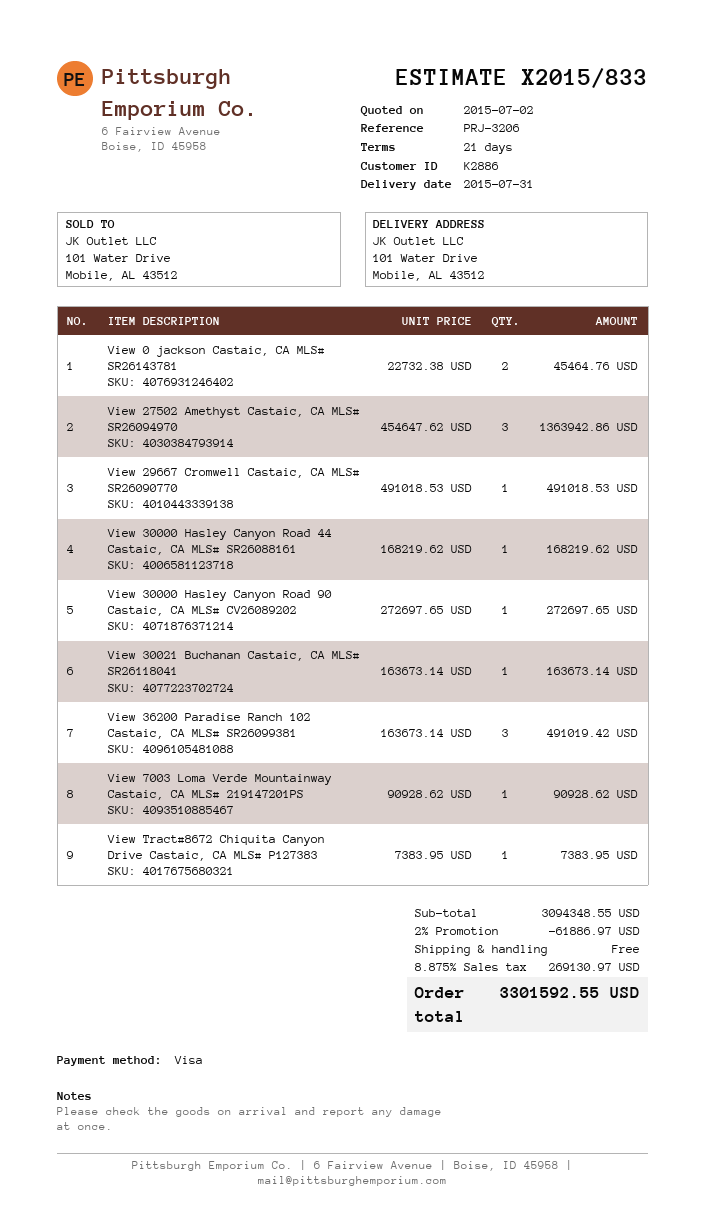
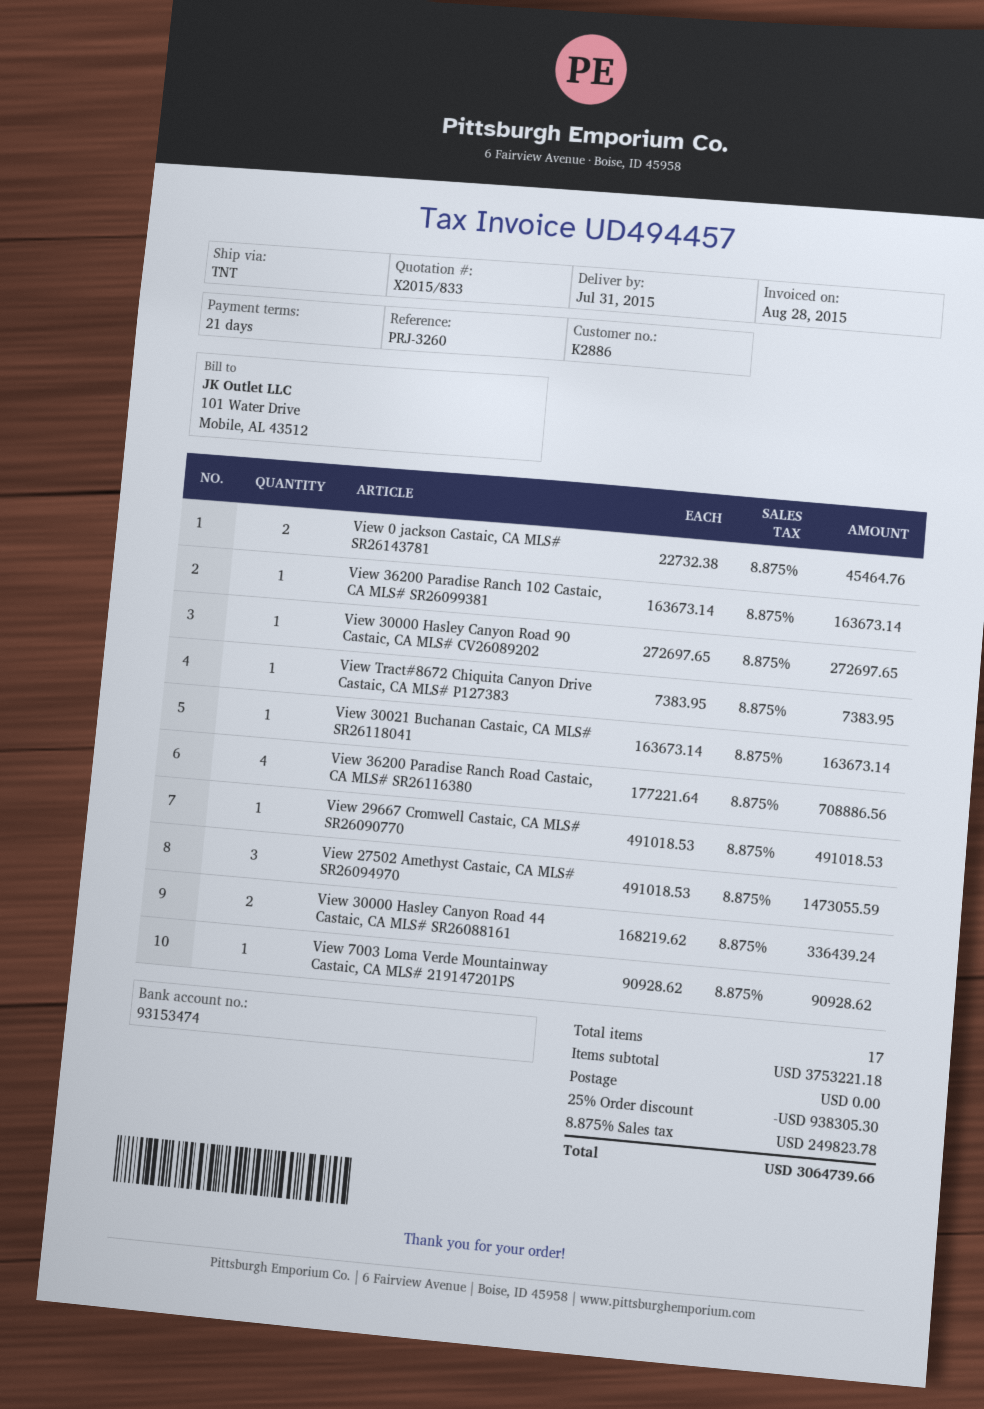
reference: PRJ-3206 -> PRJ-3260
View 27502 Amethyst Castaic, CA MLS# SR26094970: 3 x 454647.62 = 1363942.86 -> 3 x 491018.53 = 1473055.59
View 30000 Hasley Canyon Road 44 Castaic, CA MLS# SR26088161: 1 x 168219.62 = 168219.62 -> 2 x 168219.62 = 336439.24
View 36200 Paradise Ranch 102 Castaic, CA MLS# SR26099381: 3 x 163673.14 = 491019.42 -> 1 x 163673.14 = 163673.14
View 36200 Paradise Ranch Road Castaic, CA MLS# SR26116380: none -> 4 x 177221.64 = 708886.56
subtotal: 3094348.55 -> 3753221.18
discount: 2% = 61886.97 -> 25% = 938305.30
tax: 8.875% = 269130.97 -> 8.875% = 249823.78
total: 3301592.55 -> 3064739.66

